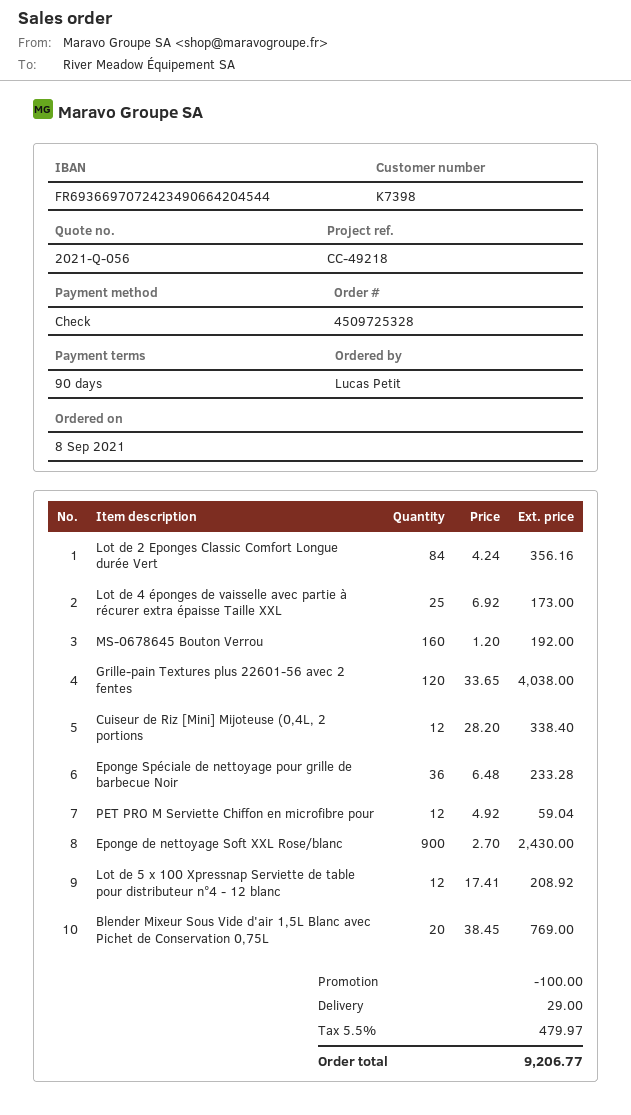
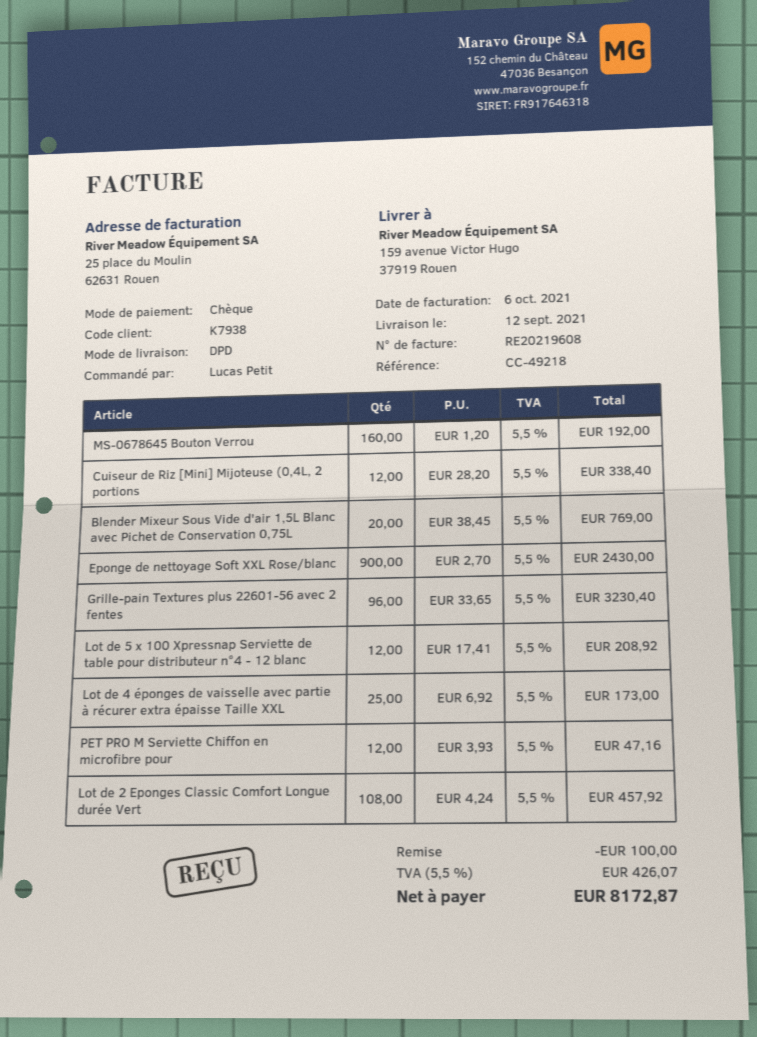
customer number: K7398 -> K7938
Lot de 2 Eponges Classic Comfort Longue durée Vert: 84 x 4.24 = 356.16 -> 108 x 4.24 = 457.92
Grille-pain Textures plus 22601-56 avec 2 fentes: 120 x 33.65 = 4038.00 -> 96 x 33.65 = 3230.40
Eponge Spéciale de nettoyage pour grille de barbecue Noir: 36 x 6.48 = 233.28 -> none
PET PRO M Serviette Chiffon en microfibre pour: 12 x 4.92 = 59.04 -> 12 x 3.93 = 47.16
shipping: 29.00 -> none
tax: 5.5% = 479.97 -> 5.5% = 426.07
total: 9206.77 -> 8172.87

